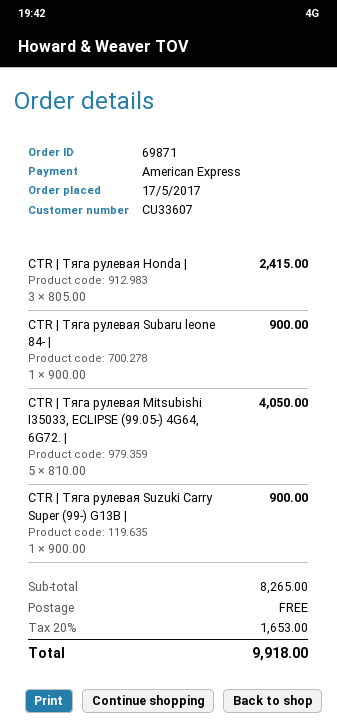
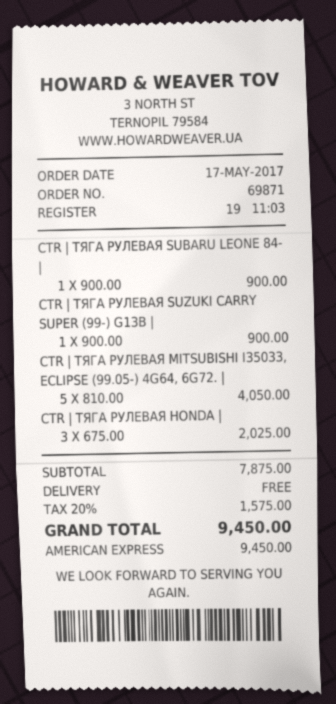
CTR | Тяга рулевая Honda |: 3 x 805.00 = 2415.00 -> 3 x 675.00 = 2025.00
subtotal: 8265.00 -> 7875.00
tax: 20% = 1653.00 -> 20% = 1575.00
total: 9918.00 -> 9450.00

